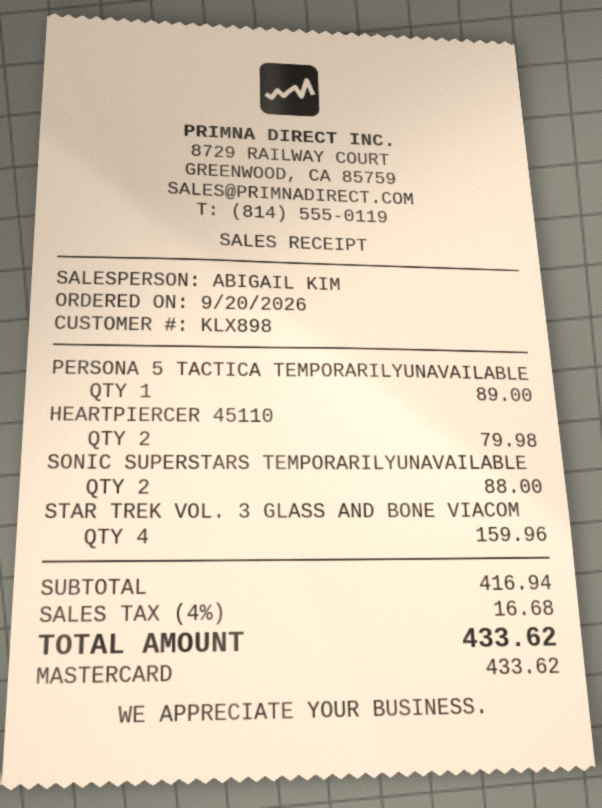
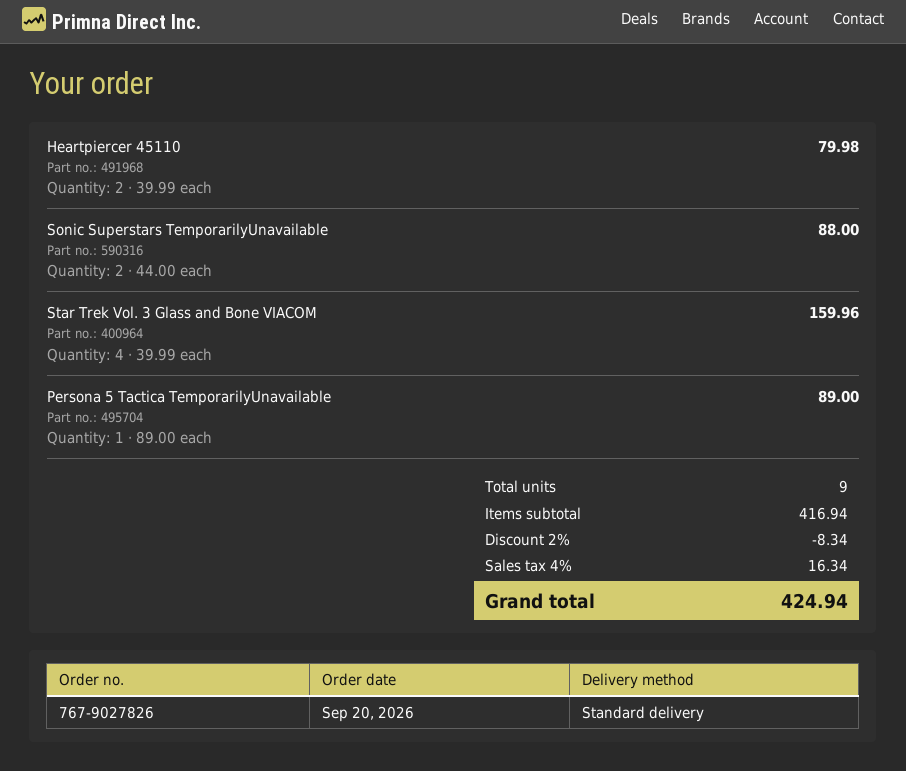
discount: none -> 2% = 8.34
tax: 4% = 16.68 -> 4% = 16.34
total: 433.62 -> 424.94

